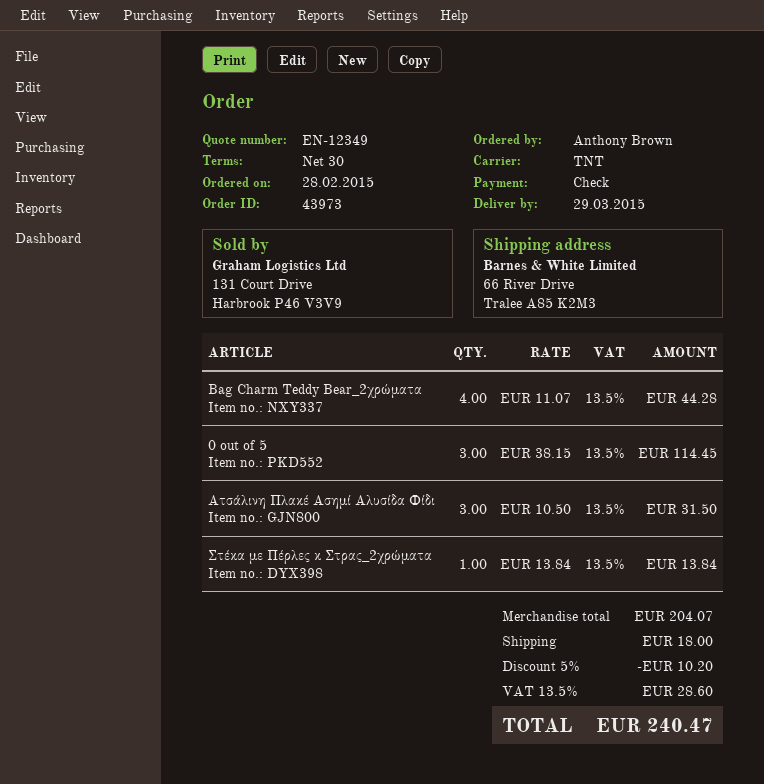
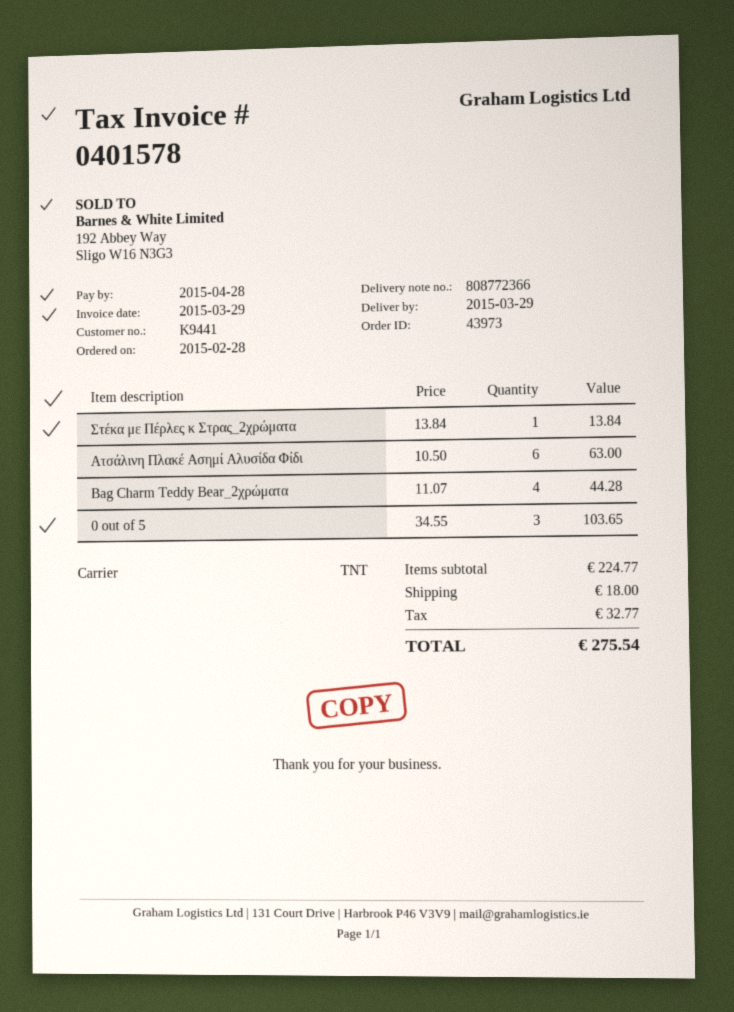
0 out of 5: 3 x 38.15 = 114.45 -> 3 x 34.55 = 103.65
Ατσάλινη Πλακέ Ασημί Αλυσίδα Φίδι: 3 x 10.50 = 31.50 -> 6 x 10.50 = 63.00
subtotal: 204.07 -> 224.77
discount: 5% = 10.20 -> none
tax: 28.60 -> 32.77
total: 240.47 -> 275.54

